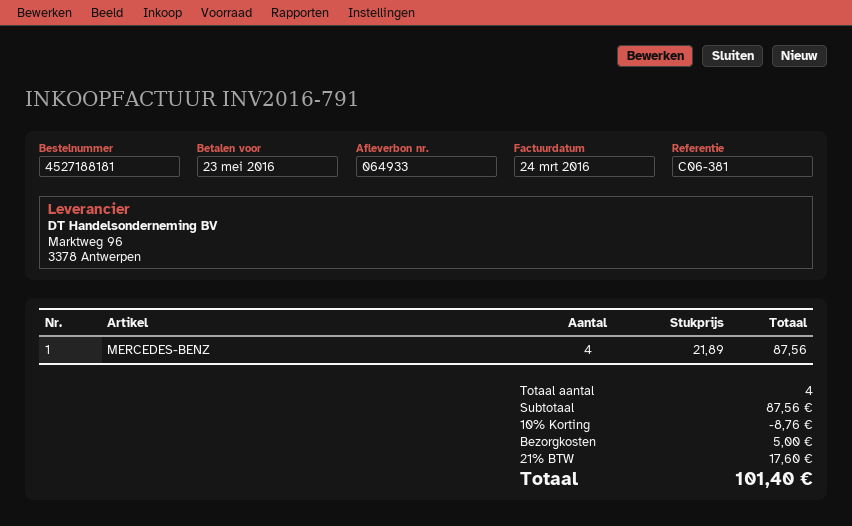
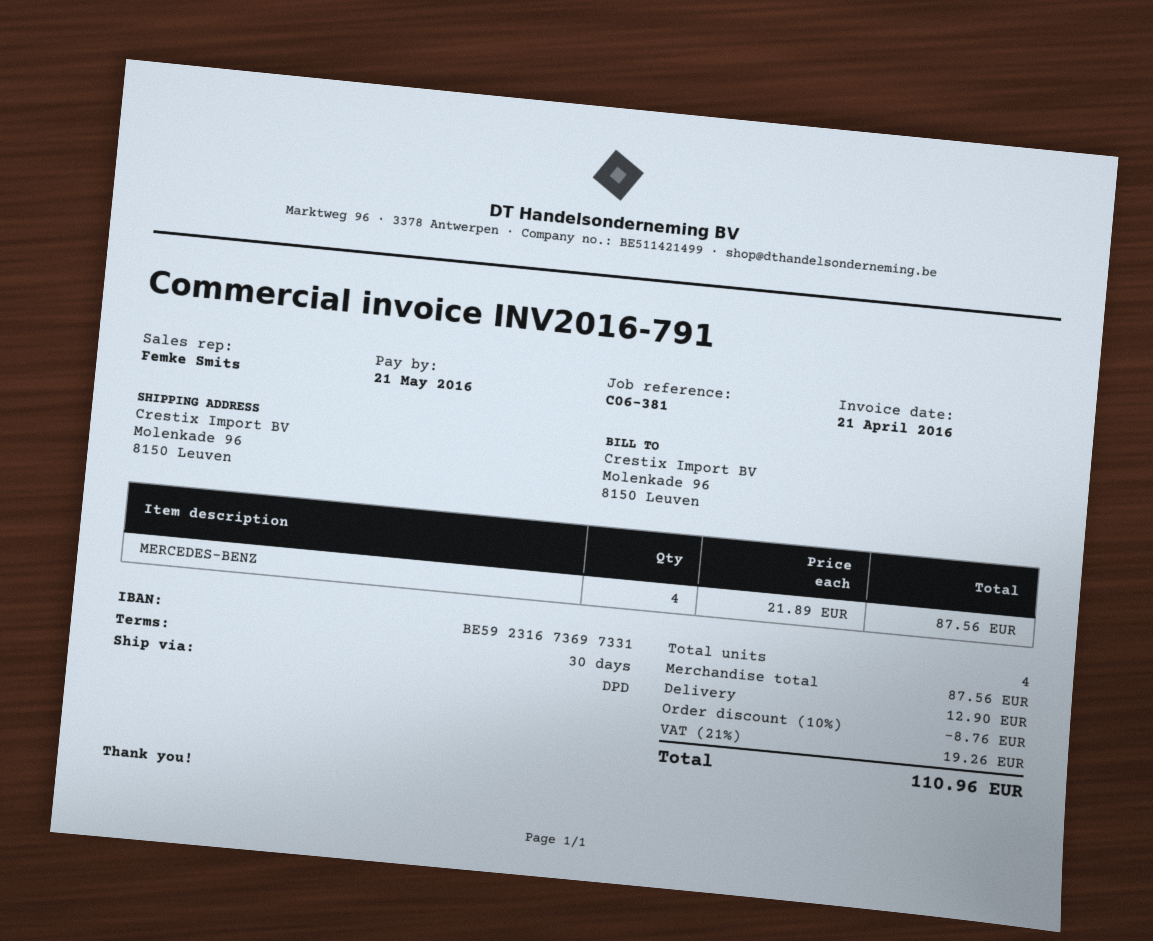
invoice date: 2016-03-24 -> 2016-04-21
due date: 2016-05-23 -> 2016-05-21
shipping: 5.00 -> 12.90
tax: 21% = 17.60 -> 21% = 19.26
total: 101.40 -> 110.96

